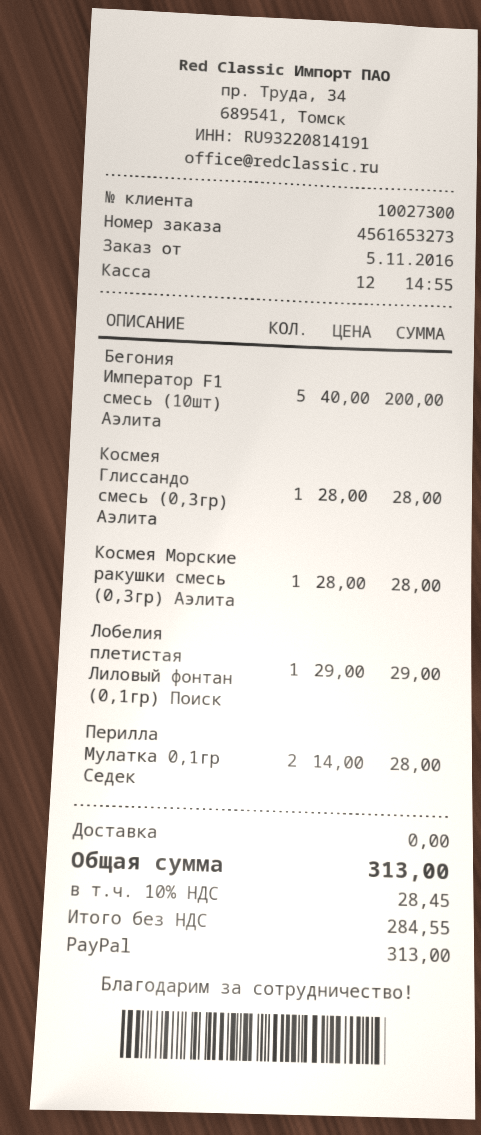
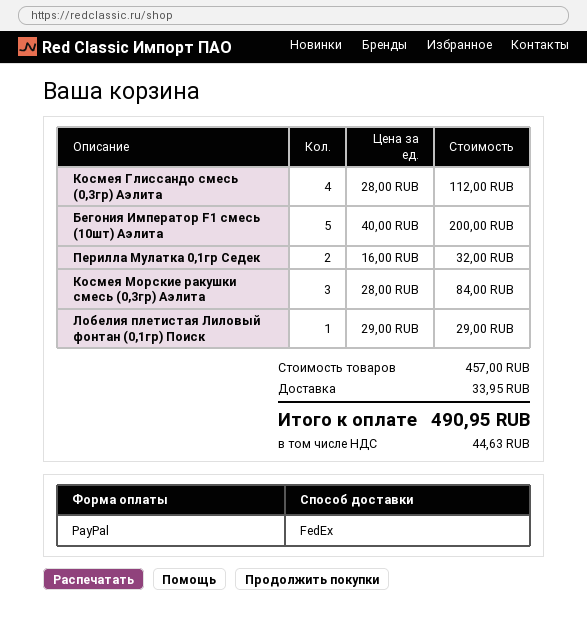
Космея Глиссандо смесь (0,3гр) Аэлита: 1 x 28.00 = 28.00 -> 4 x 28.00 = 112.00
Космея Морские ракушки смесь (0,3гр) Аэлита: 1 x 28.00 = 28.00 -> 3 x 28.00 = 84.00
Перилла Мулатка 0,1гр Седек: 2 x 14.00 = 28.00 -> 2 x 16.00 = 32.00
shipping: 0.00 -> 33.95
tax: 28.45 -> 44.63
total: 313.00 -> 490.95

